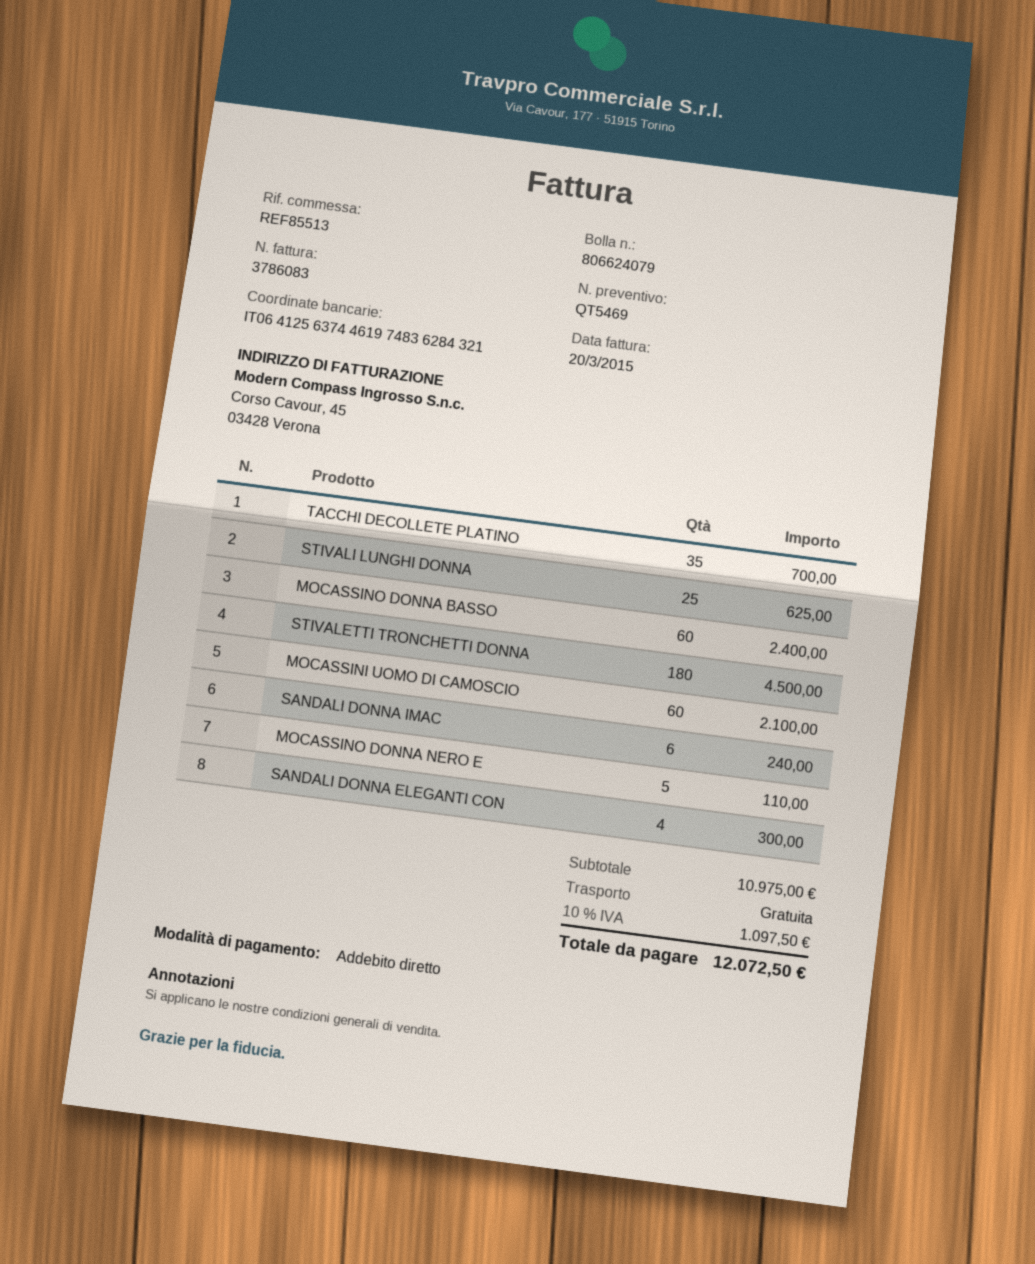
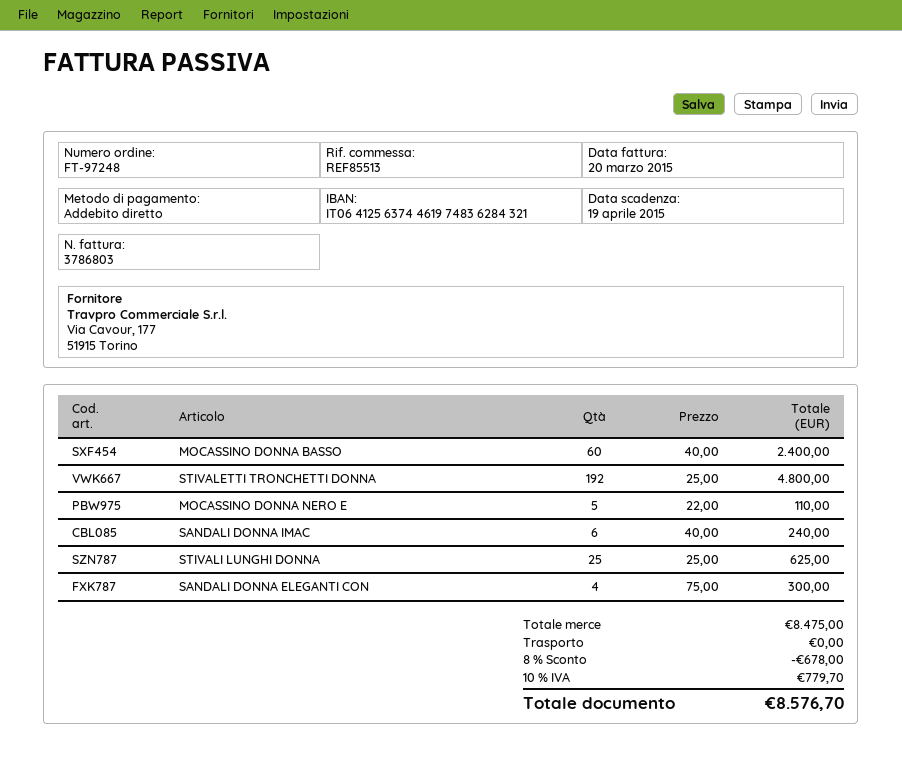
invoice number: 3786083 -> 3786803
TACCHI DECOLLETE PLATINO: 35 for 700.00 -> none
STIVALETTI TRONCHETTI DONNA: 180 for 4500.00 -> 192 for 4800.00
MOCASSINI UOMO DI CAMOSCIO: 60 for 2100.00 -> none
subtotal: 10975.00 -> 8475.00
discount: none -> 8% = 678.00
tax: 10% = 1097.50 -> 10% = 779.70
total: 12072.50 -> 8576.70

